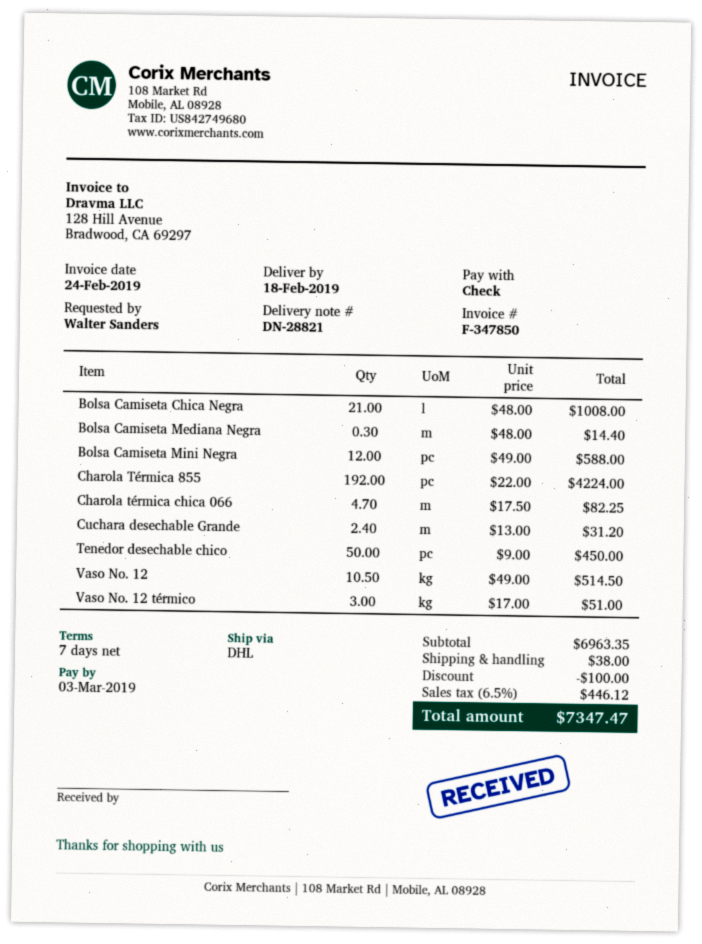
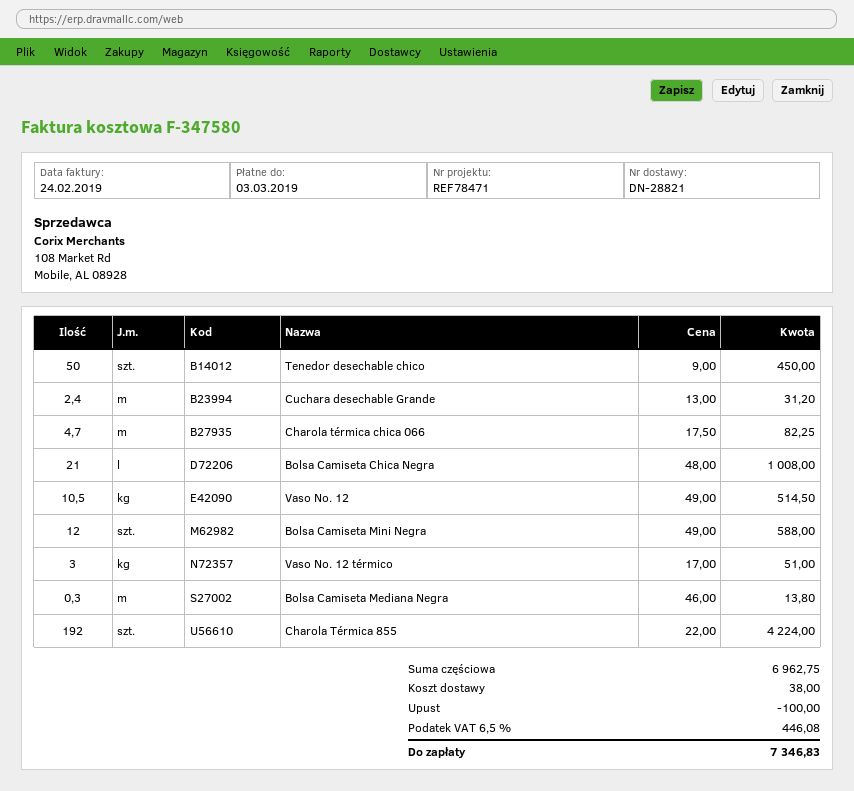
invoice number: F-347850 -> F-347580
Bolsa Camiseta Mediana Negra: 0.3 x 48.00 = 14.40 -> 0.3 x 46.00 = 13.80
subtotal: 6963.35 -> 6962.75
tax: 6.5% = 446.12 -> 6.5% = 446.08
total: 7347.47 -> 7346.83

